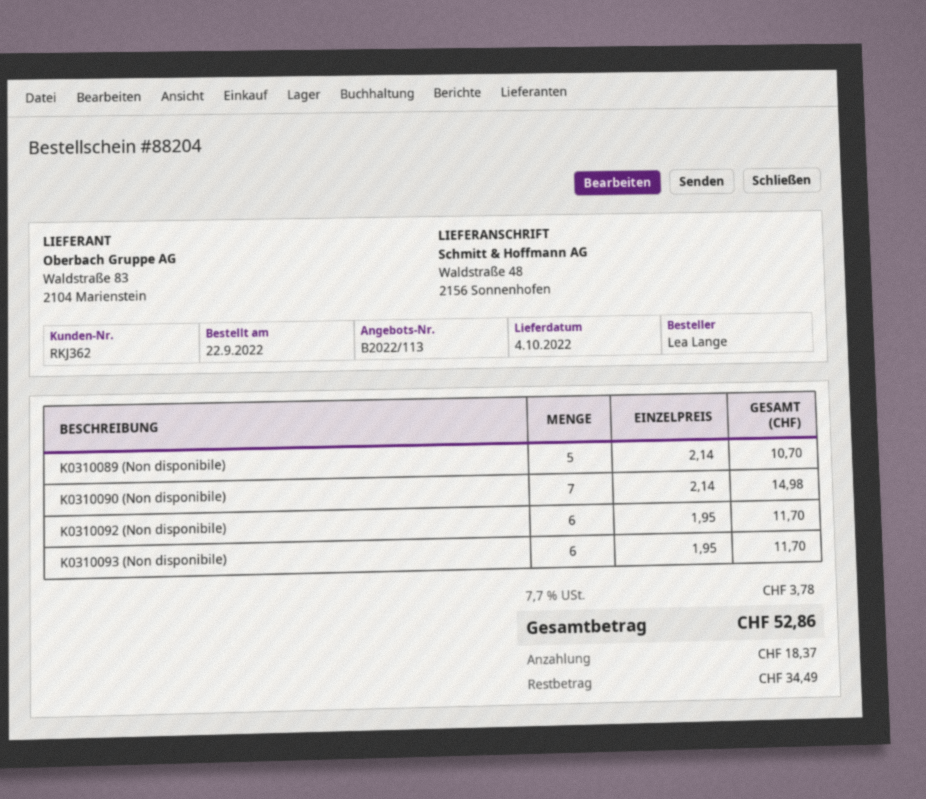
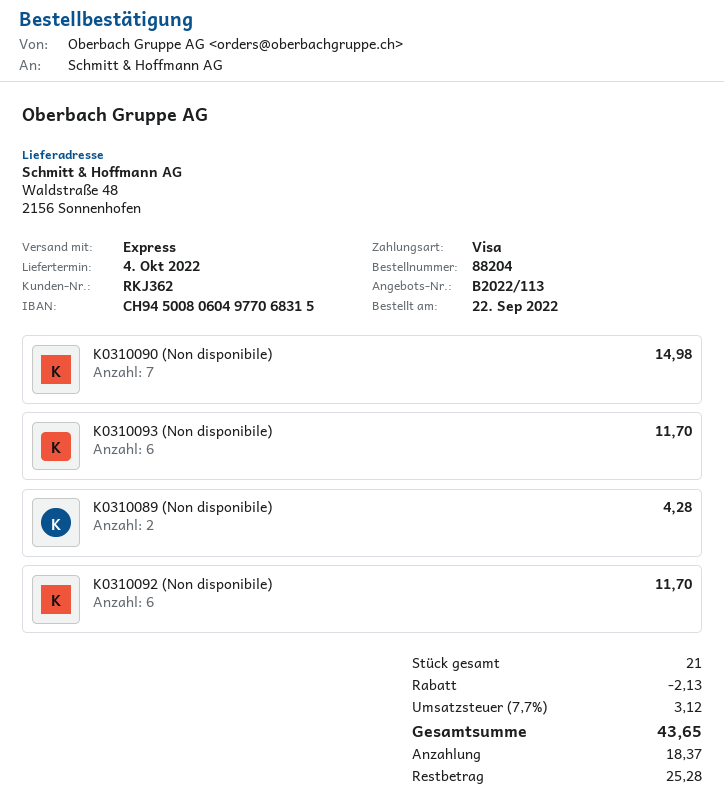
K0310089 (Non disponibile): 5 for 10.70 -> 2 for 4.28
discount: none -> 2.13
tax: 7.7% = 3.78 -> 7.7% = 3.12
total: 52.86 -> 43.65
balance: 34.49 -> 25.28

